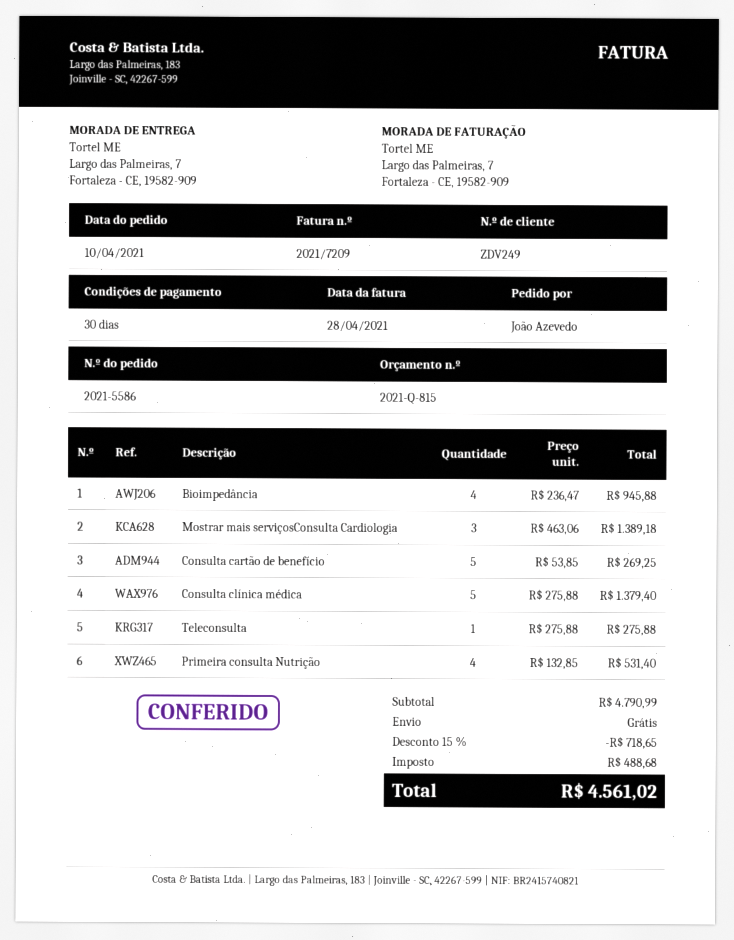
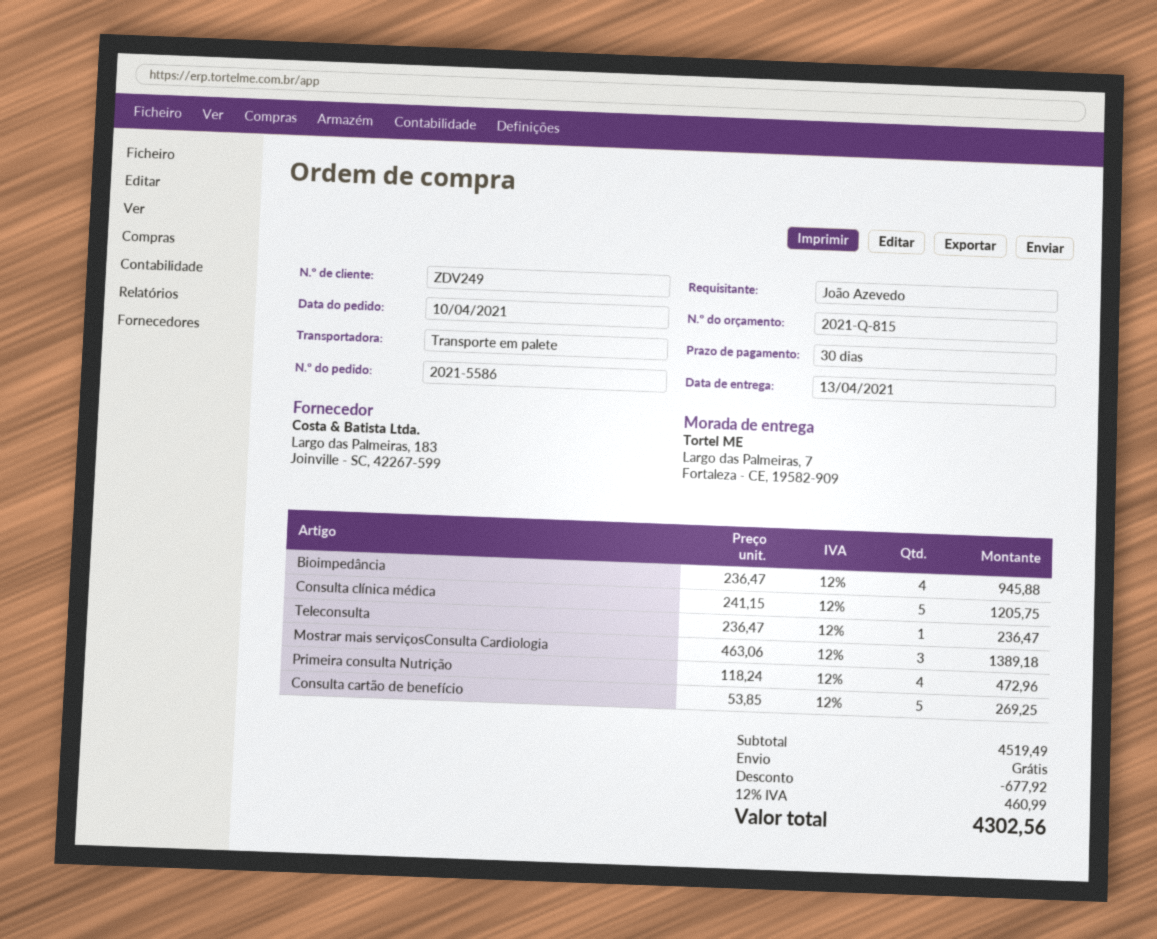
Consulta clínica médica: 5 x 275.88 = 1379.40 -> 5 x 241.15 = 1205.75
Teleconsulta: 1 x 275.88 = 275.88 -> 1 x 236.47 = 236.47
Primeira consulta Nutrição: 4 x 132.85 = 531.40 -> 4 x 118.24 = 472.96
subtotal: 4790.99 -> 4519.49
discount: 718.65 -> 677.92
tax: 488.68 -> 460.99
total: 4561.02 -> 4302.56

